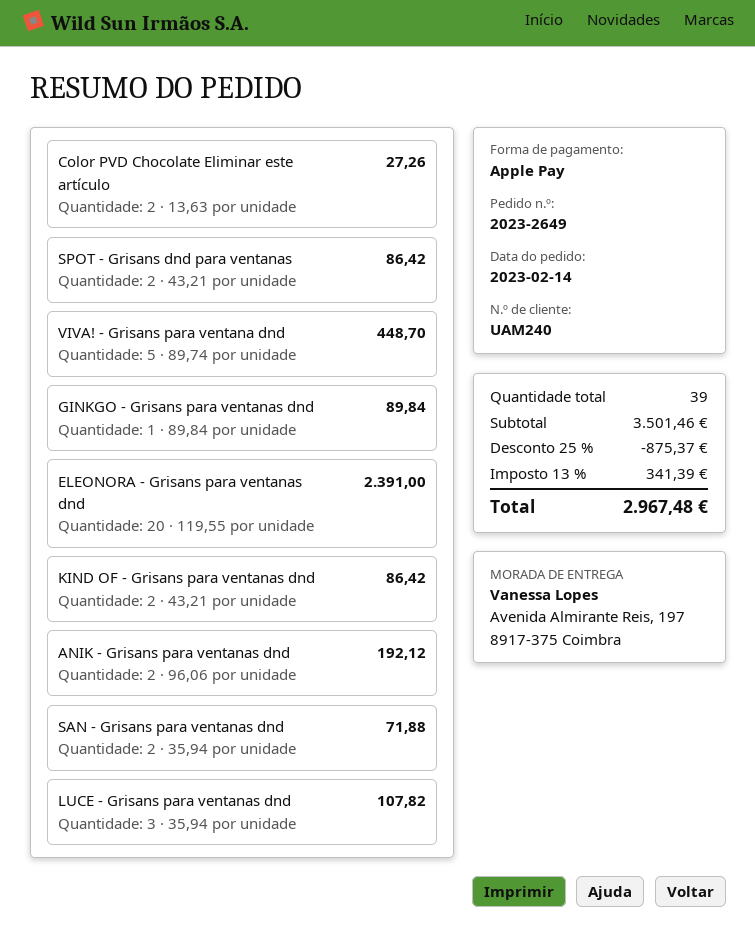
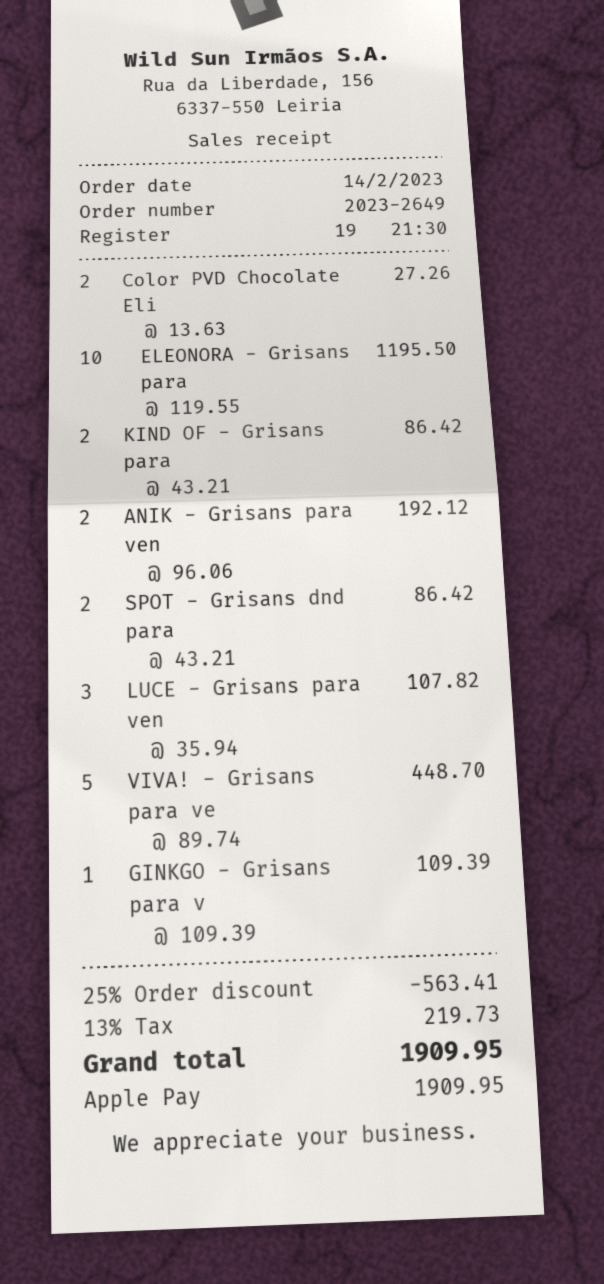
GINKGO - Grisans para ventanas dnd: 1 x 89.84 = 89.84 -> 1 x 109.39 = 109.39
ELEONORA - Grisans para ventanas dnd: 20 x 119.55 = 2391.00 -> 10 x 119.55 = 1195.50
SAN - Grisans para ventanas dnd: 2 x 35.94 = 71.88 -> none
discount: 25% = 875.37 -> 25% = 563.41
tax: 13% = 341.39 -> 13% = 219.73
total: 2967.48 -> 1909.95

